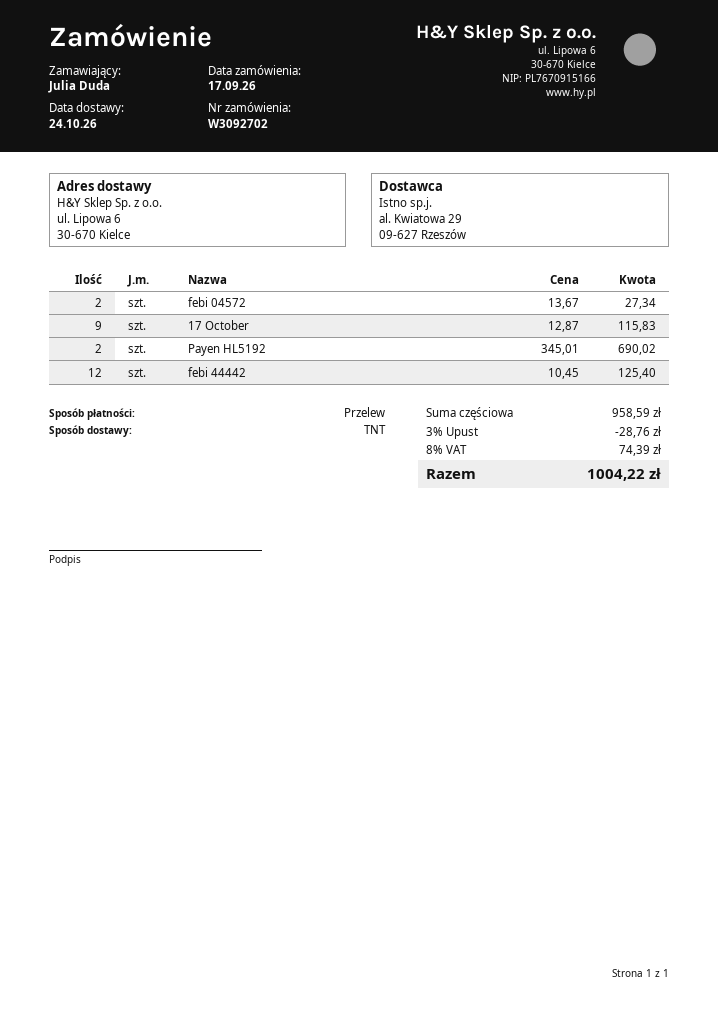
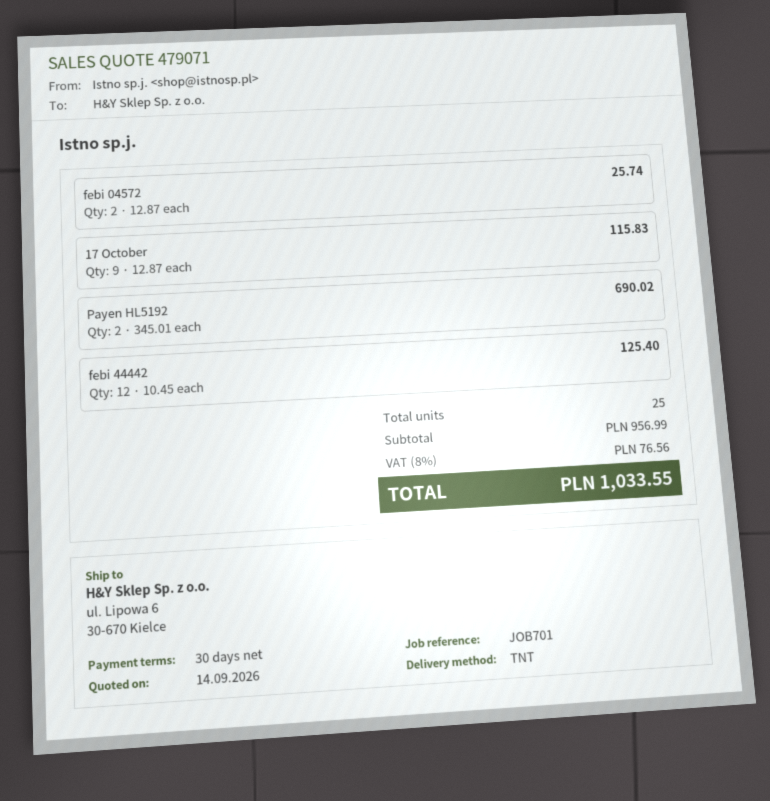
febi 04572: 2 x 13.67 = 27.34 -> 2 x 12.87 = 25.74
subtotal: 958.59 -> 956.99
discount: 3% = 28.76 -> none
tax: 8% = 74.39 -> 8% = 76.56
total: 1004.22 -> 1033.55

